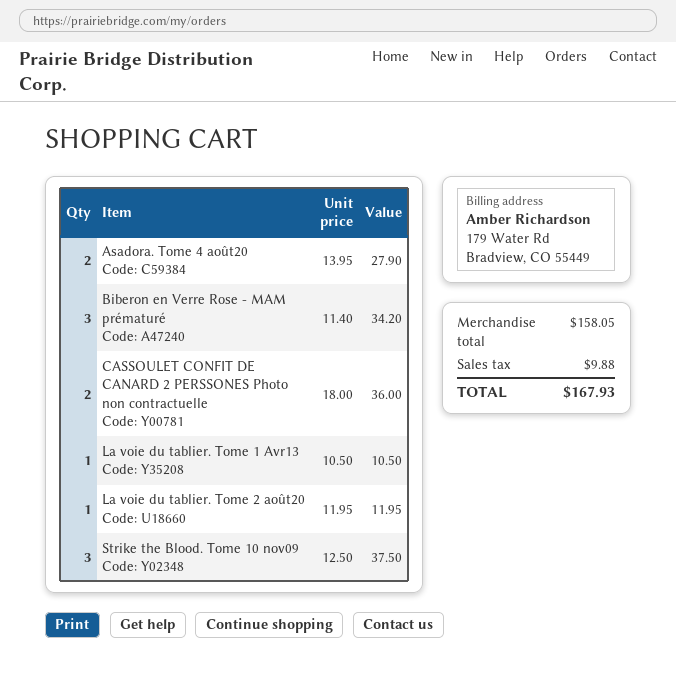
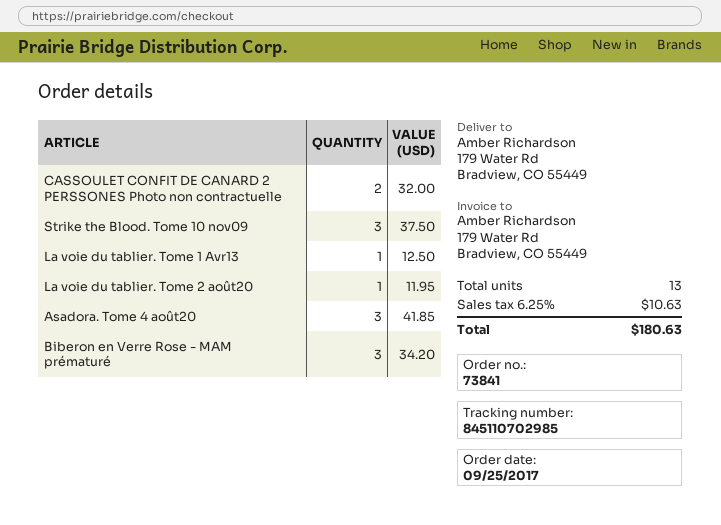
Asadora. Tome 4 août20: 2 for 27.90 -> 3 for 41.85
CASSOULET CONFIT DE CANARD 2 PERSSONES Photo non contractuelle: 2 for 36.00 -> 2 for 32.00
La voie du tablier. Tome 1 Avr13: 1 for 10.50 -> 1 for 12.50
tax: 9.88 -> 10.63
total: 167.93 -> 180.63

